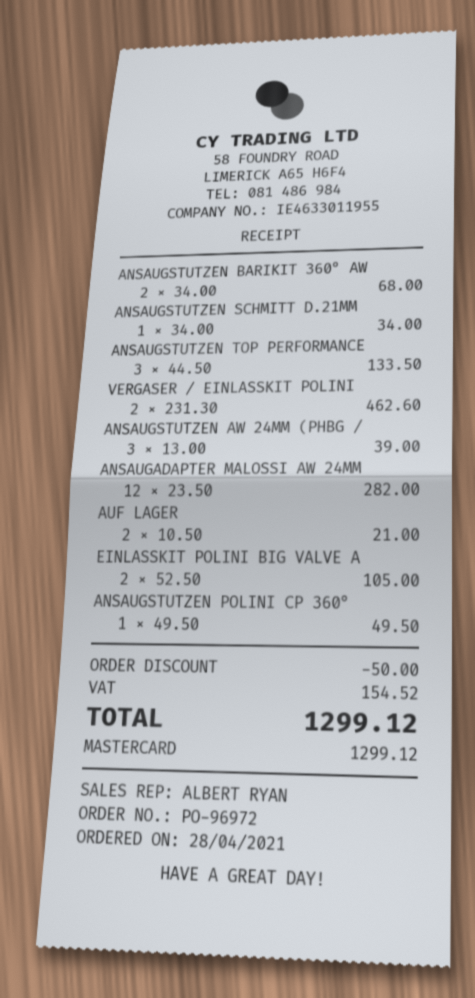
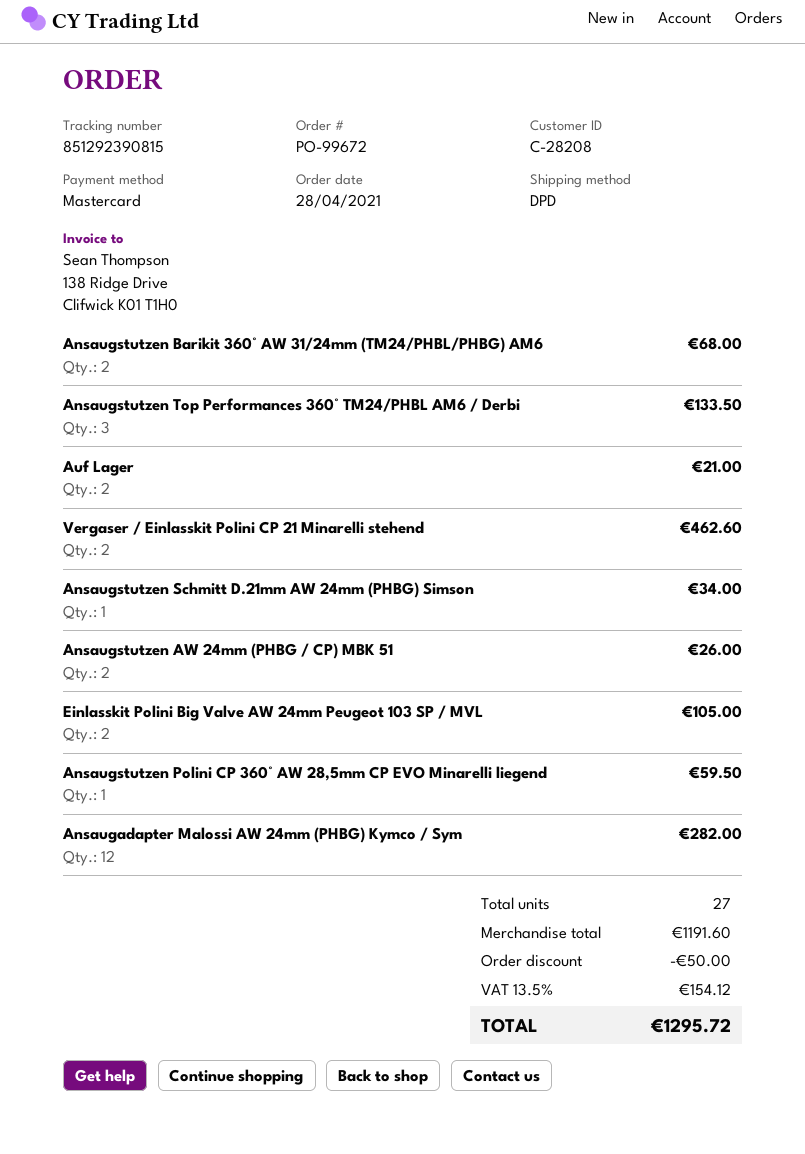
order number: PO-96972 -> PO-99672
ANSAUGSTUTZEN AW 24MM (PHBG /: 3 for 39.00 -> 2 for 26.00
ANSAUGSTUTZEN POLINI CP 360°: 1 for 49.50 -> 1 for 59.50
tax: 154.52 -> 154.12
total: 1299.12 -> 1295.72

